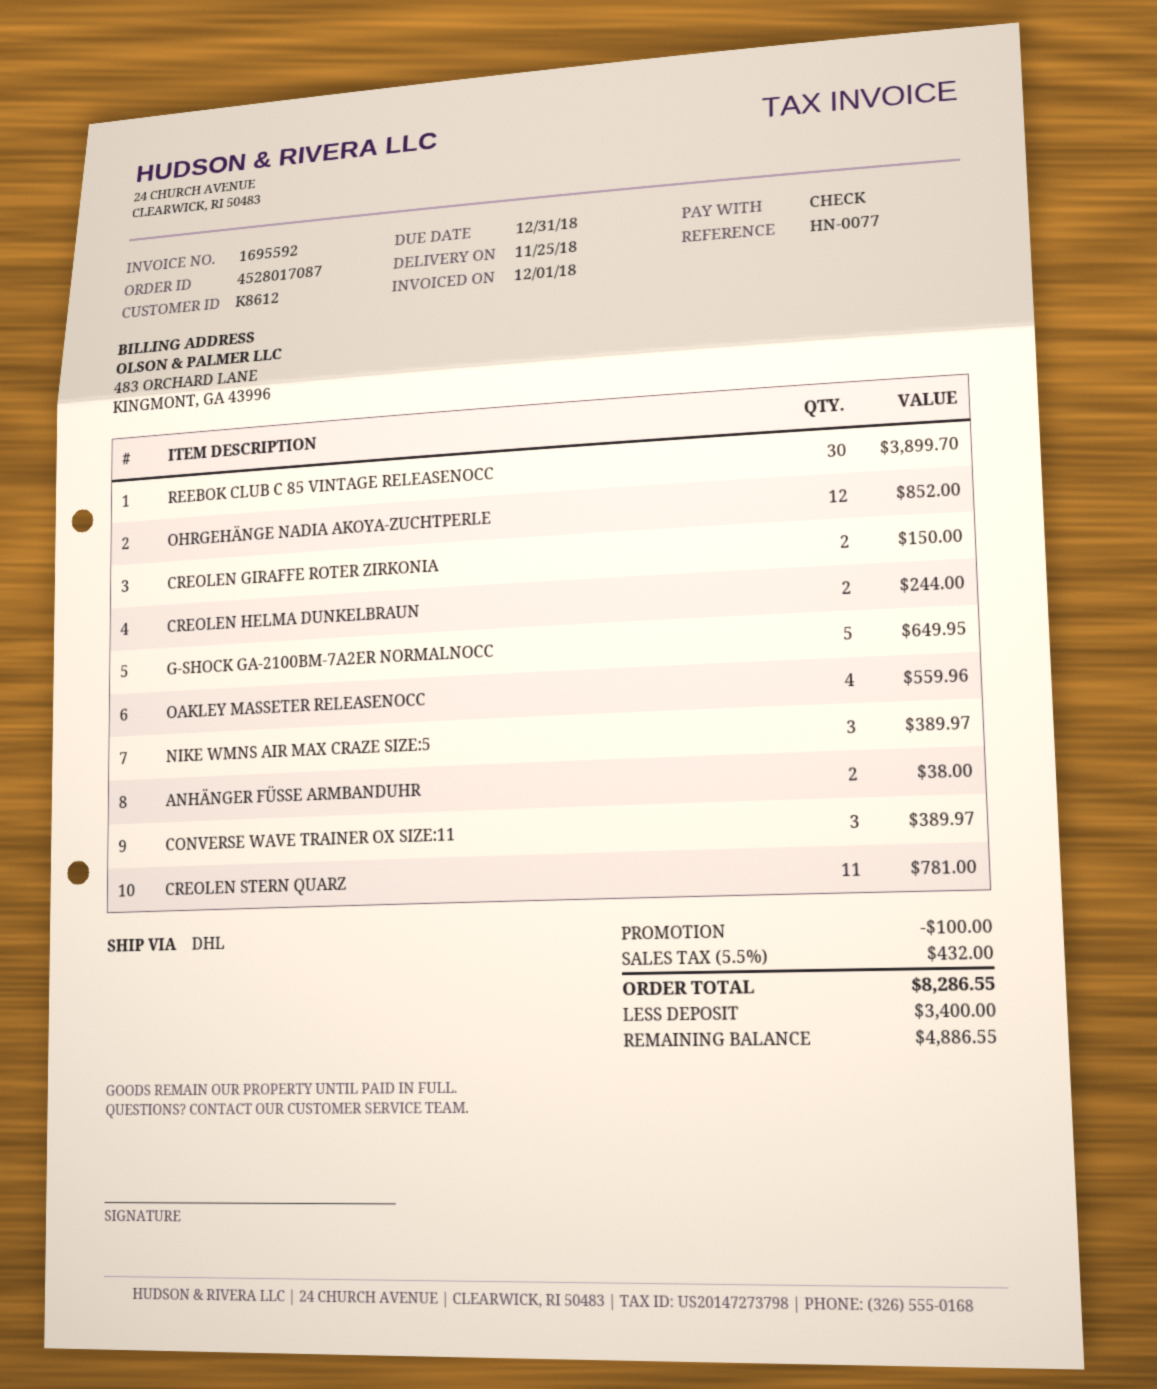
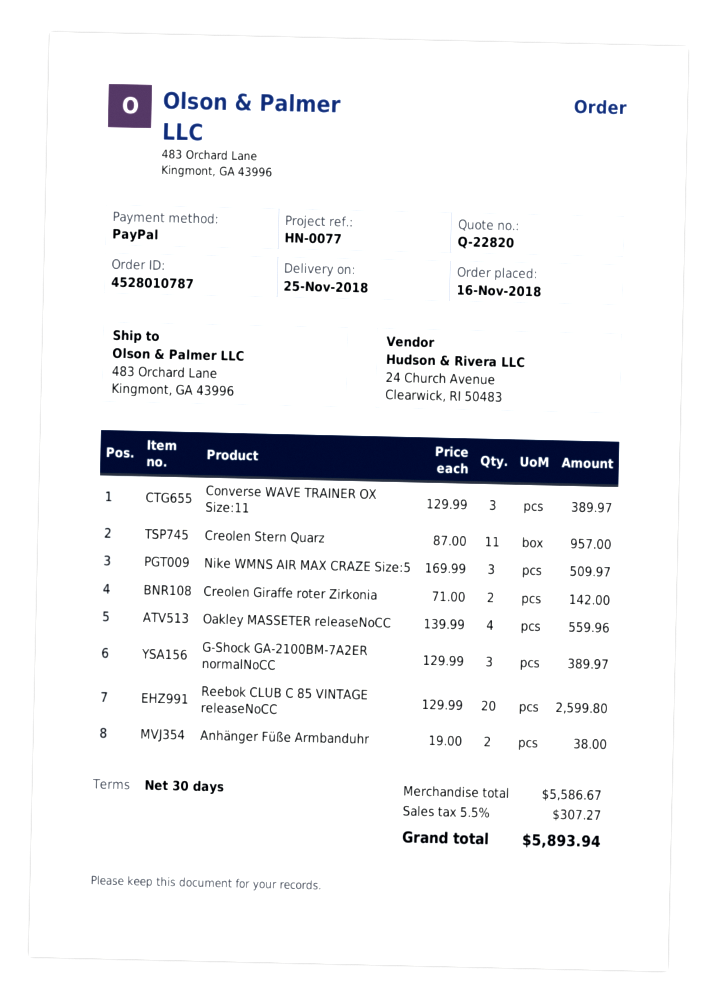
order number: 4528017087 -> 4528010787
payment method: cheque -> PayPal
REEBOK CLUB C 85 VINTAGE RELEASENOCC: 30 for 3899.70 -> 20 for 2599.80
OHRGEHÄNGE NADIA AKOYA-ZUCHTPERLE: 12 for 852.00 -> none
CREOLEN GIRAFFE ROTER ZIRKONIA: 2 for 150.00 -> 2 for 142.00
CREOLEN HELMA DUNKELBRAUN: 2 for 244.00 -> none
G-SHOCK GA-2100BM-7A2ER NORMALNOCC: 5 for 649.95 -> 3 for 389.97
NIKE WMNS AIR MAX CRAZE SIZE:5: 3 for 389.97 -> 3 for 509.97
CREOLEN STERN QUARZ: 11 for 781.00 -> 11 for 957.00
discount: 100.00 -> none
tax: 5.5% = 432.00 -> 5.5% = 307.27
total: 8286.55 -> 5893.94

